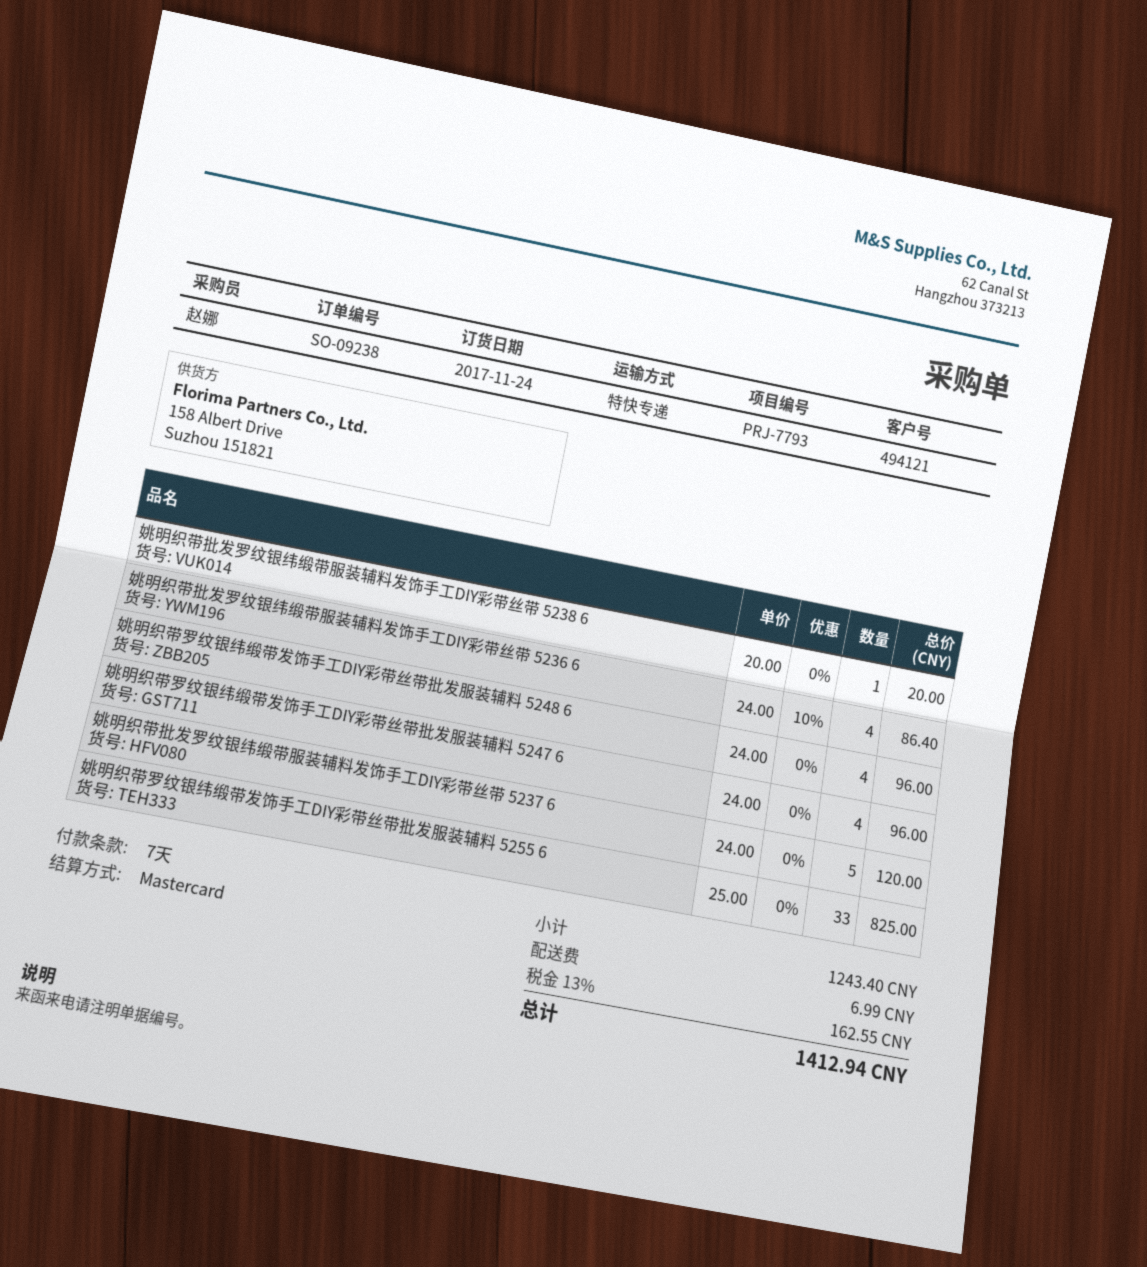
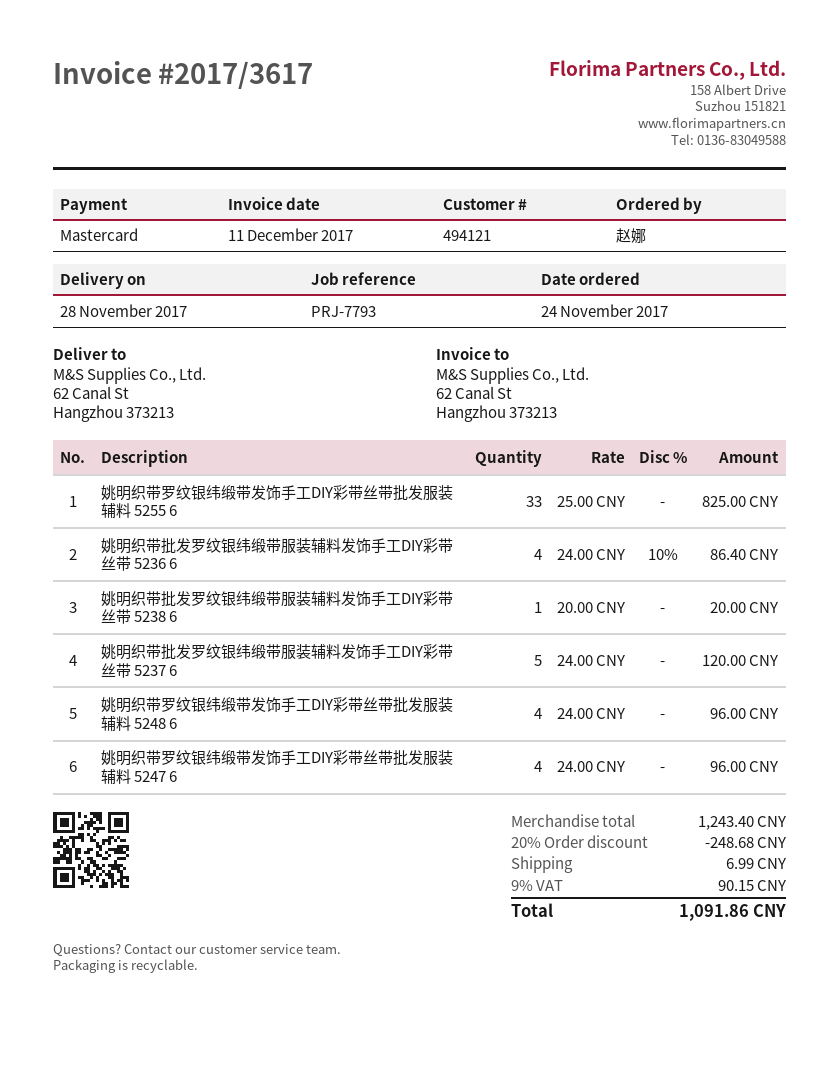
discount: none -> 20% = 248.68
tax: 13% = 162.55 -> 9% = 90.15
total: 1412.94 -> 1091.86

